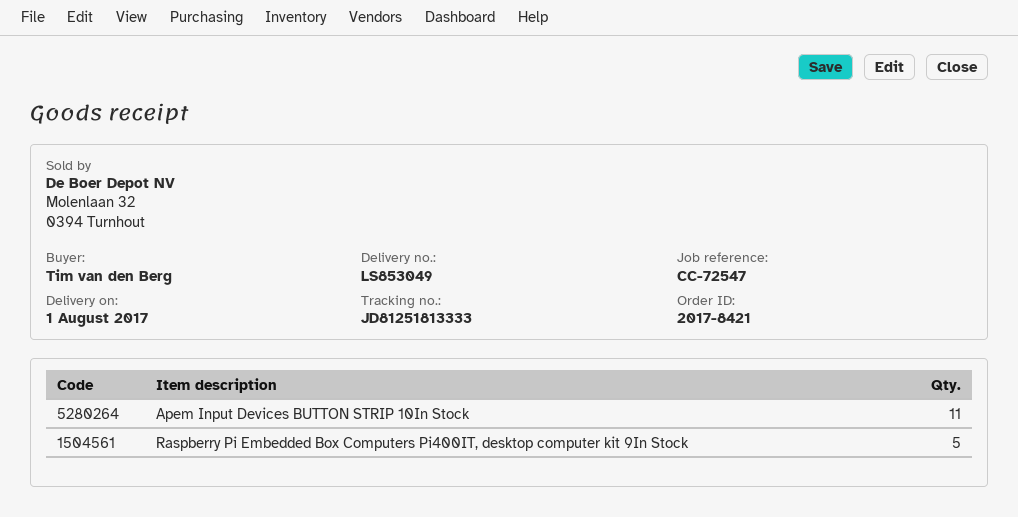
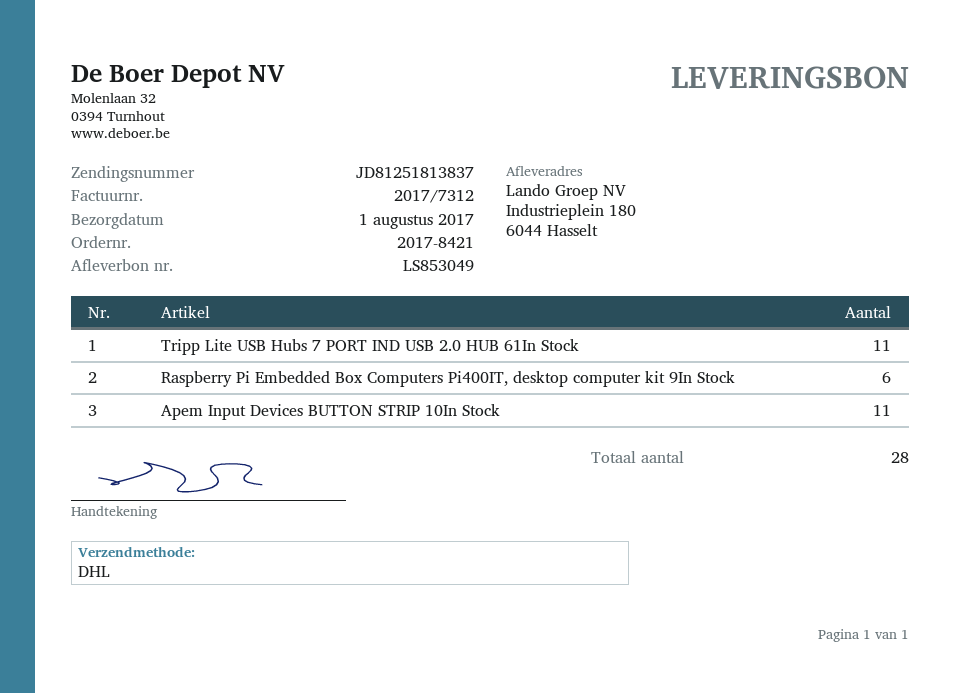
tracking number: JD81251813333 -> JD81251813837
Raspberry Pi Embedded Box Computers Pi400IT, desktop computer kit 9In Stock: 5 -> 6
Tripp Lite USB Hubs 7 PORT IND USB 2.0 HUB 61In Stock: none -> 11

